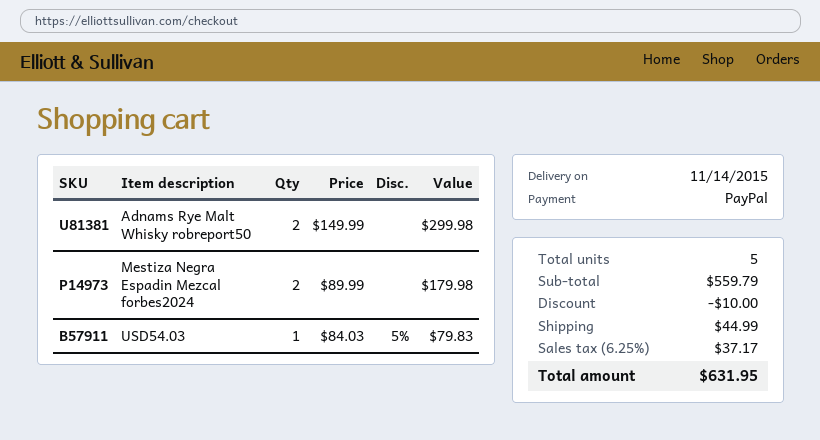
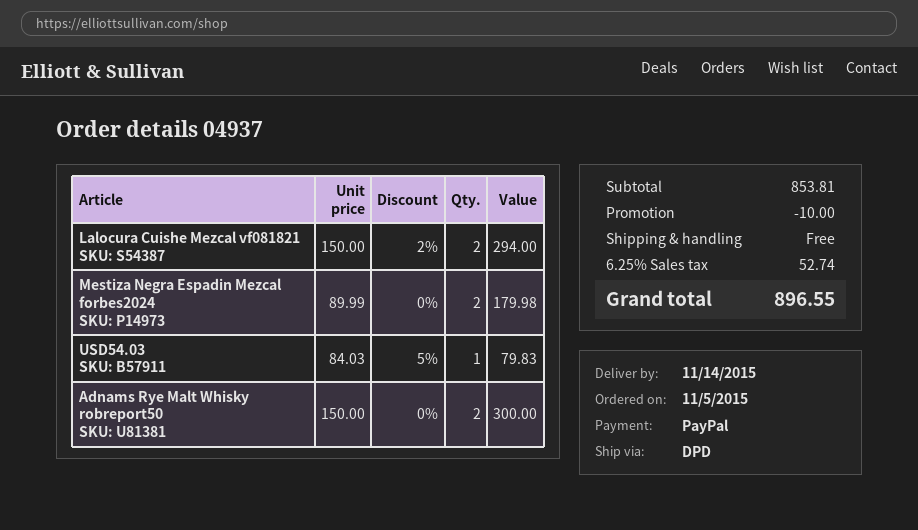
Adnams Rye Malt Whisky robreport50: 2 x 149.99 = 299.98 -> 2 x 150.00 = 300.00
Lalocura Cuishe Mezcal vf081821: none -> 2 x 150.00 - 2% = 294.00
subtotal: 559.79 -> 853.81
shipping: 44.99 -> 0.00
tax: 6.25% = 37.17 -> 6.25% = 52.74
total: 631.95 -> 896.55

